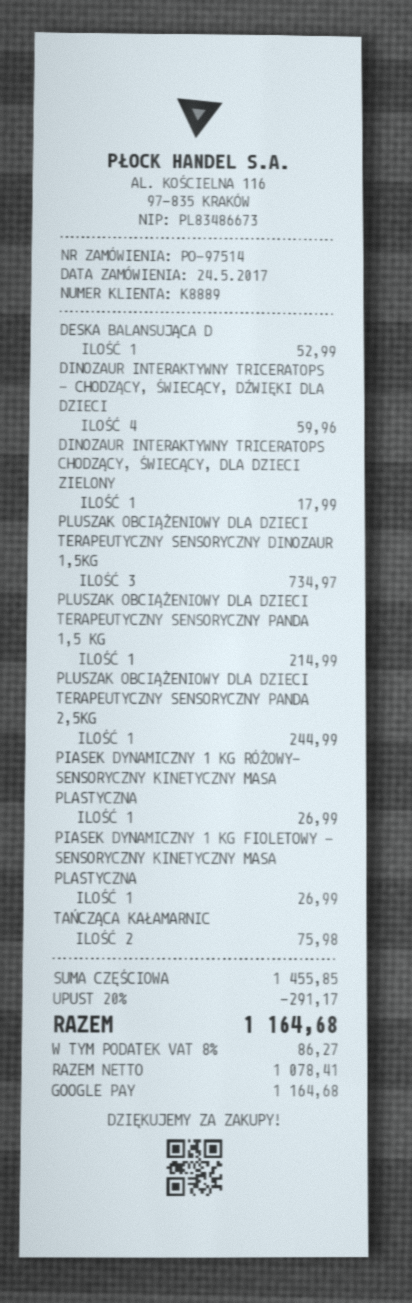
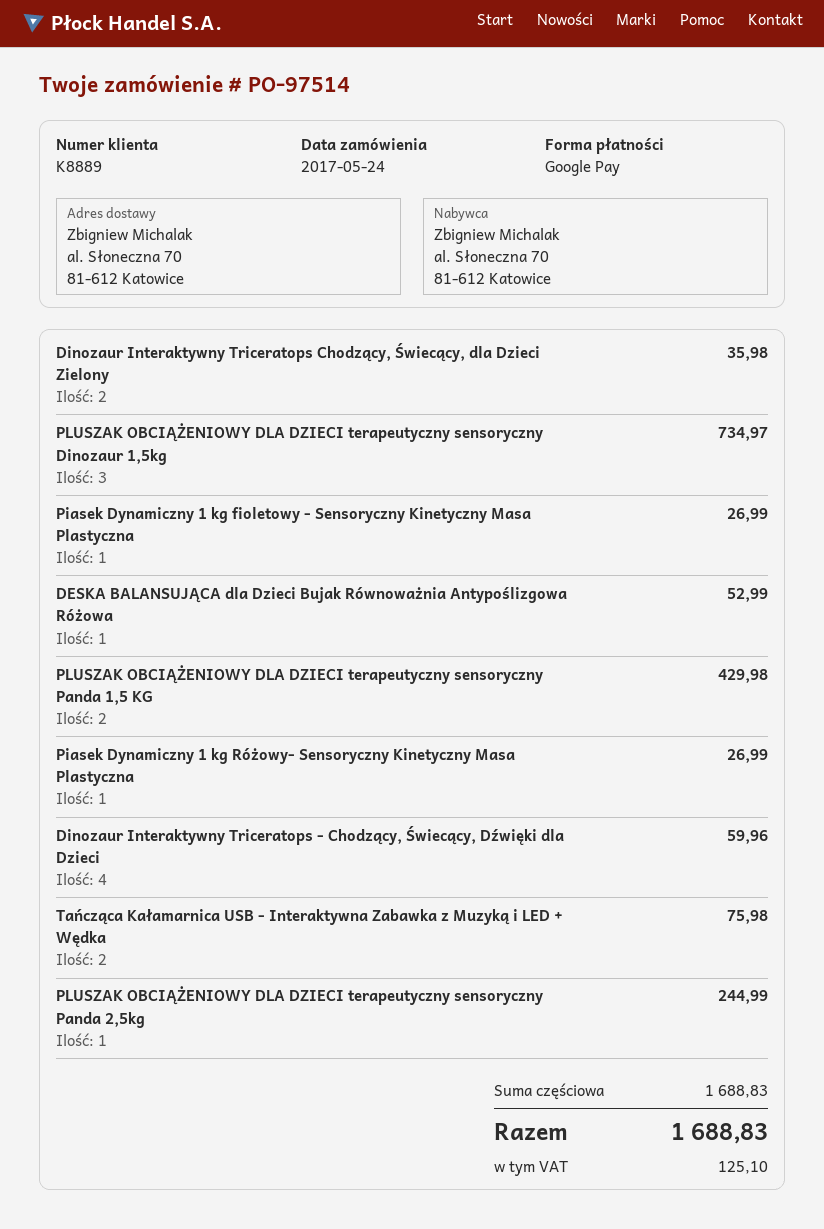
DINOZAUR INTERAKTYWNY TRICERATOPS CHODZĄCY, ŚWIECĄCY, DLA DZIECI ZIELONY: 1 for 17.99 -> 2 for 35.98
PLUSZAK OBCIĄŻENIOWY DLA DZIECI TERAPEUTYCZNY SENSORYCZNY PANDA 1,5 KG: 1 for 214.99 -> 2 for 429.98
subtotal: 1455.85 -> 1688.83
discount: 20% = 291.17 -> none
tax: 86.27 -> 125.10
total: 1164.68 -> 1688.83

